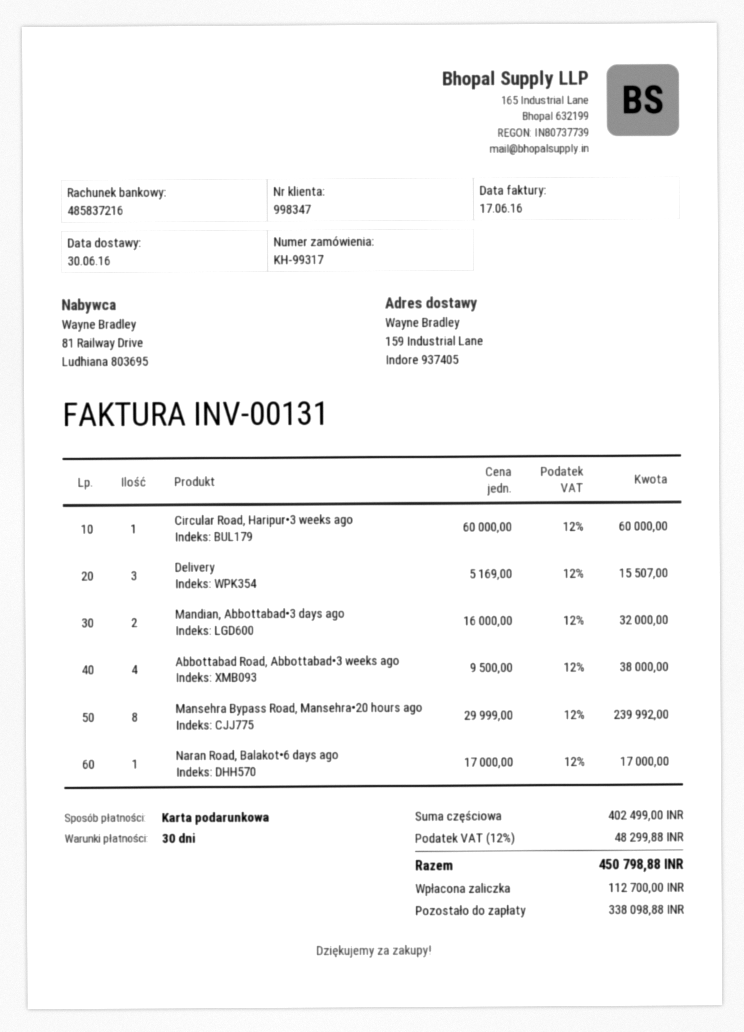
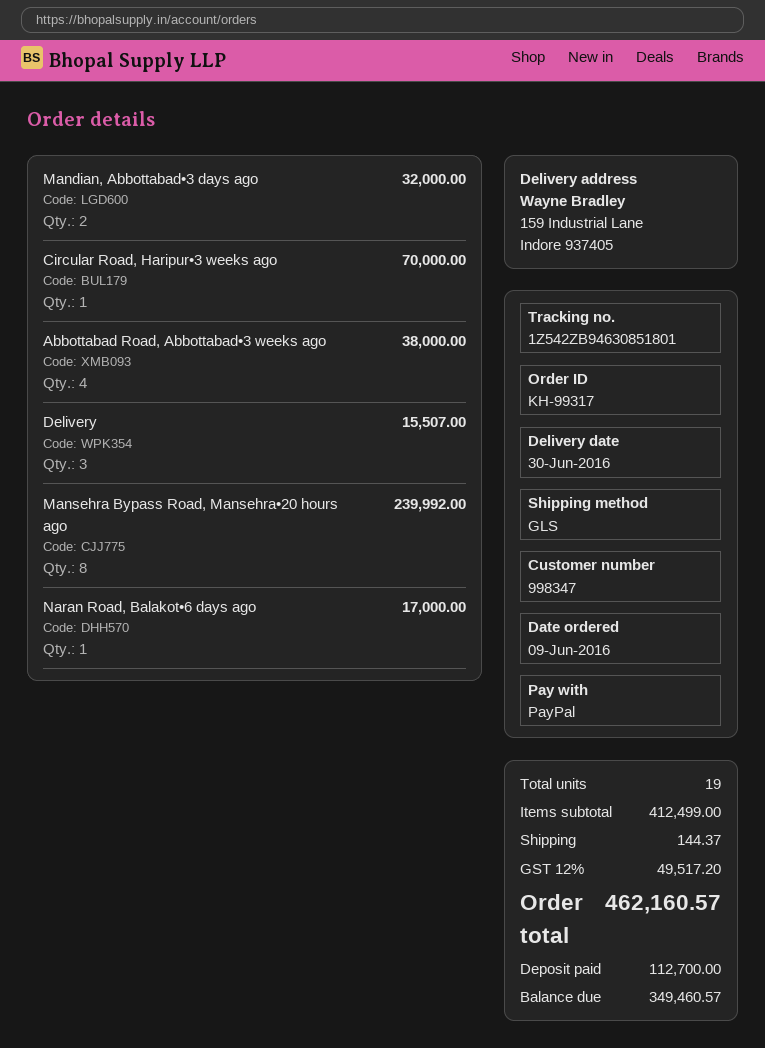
payment method: gift card -> PayPal
Circular Road, Haripur•3 weeks ago: 1 for 60000.00 -> 1 for 70000.00
subtotal: 402499.00 -> 412499.00
shipping: none -> 144.37
tax: 12% = 48299.88 -> 12% = 49517.20
total: 450798.88 -> 462160.57
balance: 338098.88 -> 349460.57

